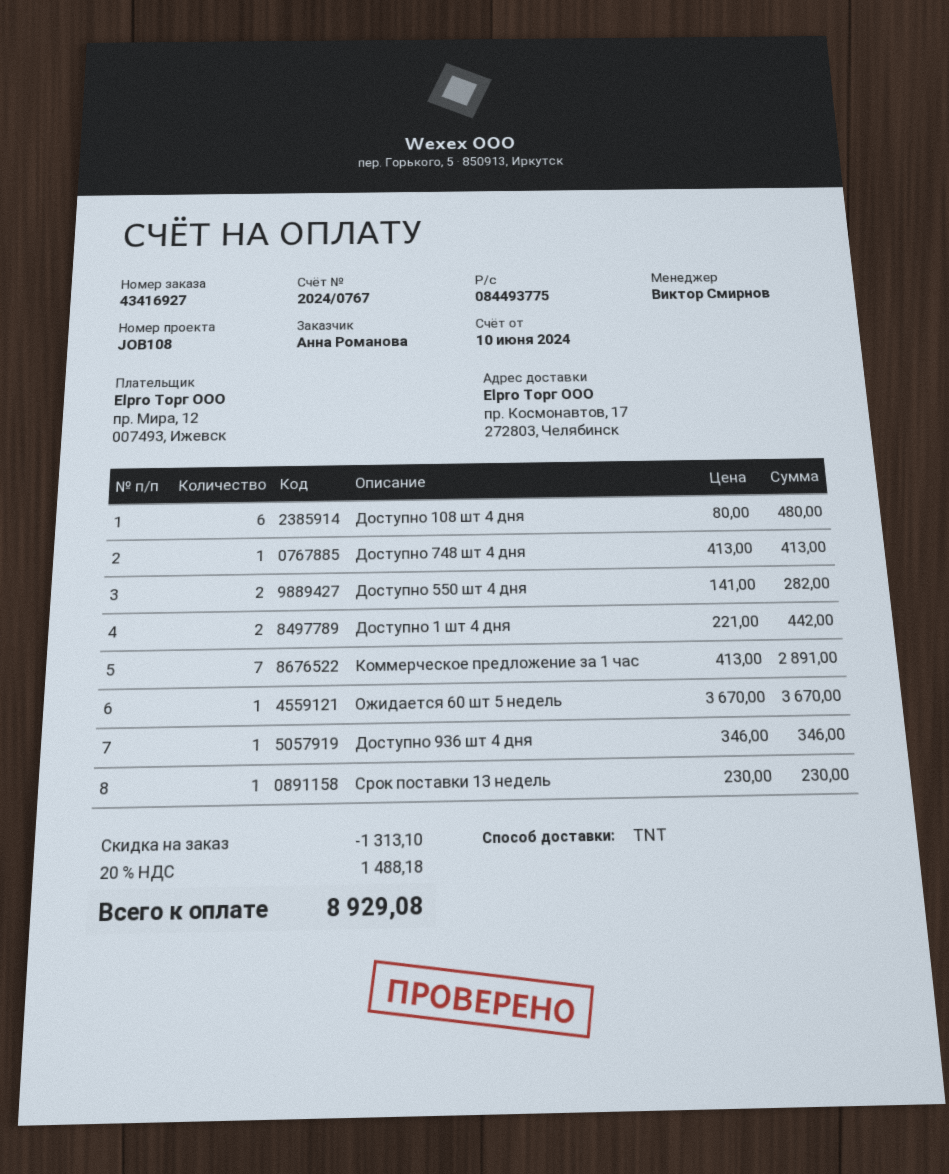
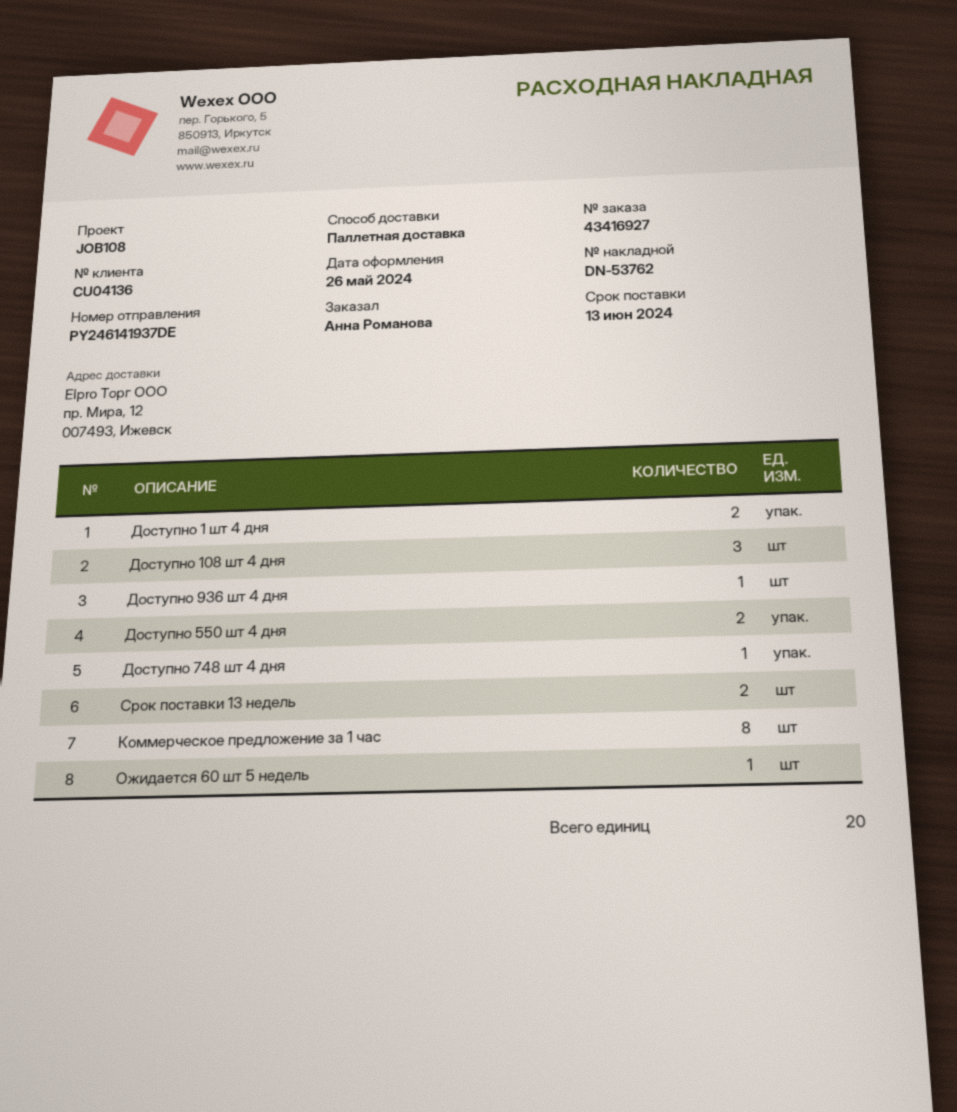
shipping method: TNT -> pallet freight
ship to: пр. Космонавтов, 17, 272803, Челябинск -> пр. Мира, 12, 007493, Ижевск
Доступно 108 шт 4 дня: 6 -> 3
Коммерческое предложение за 1 час: 7 -> 8
Срок поставки 13 недель: 1 -> 2

